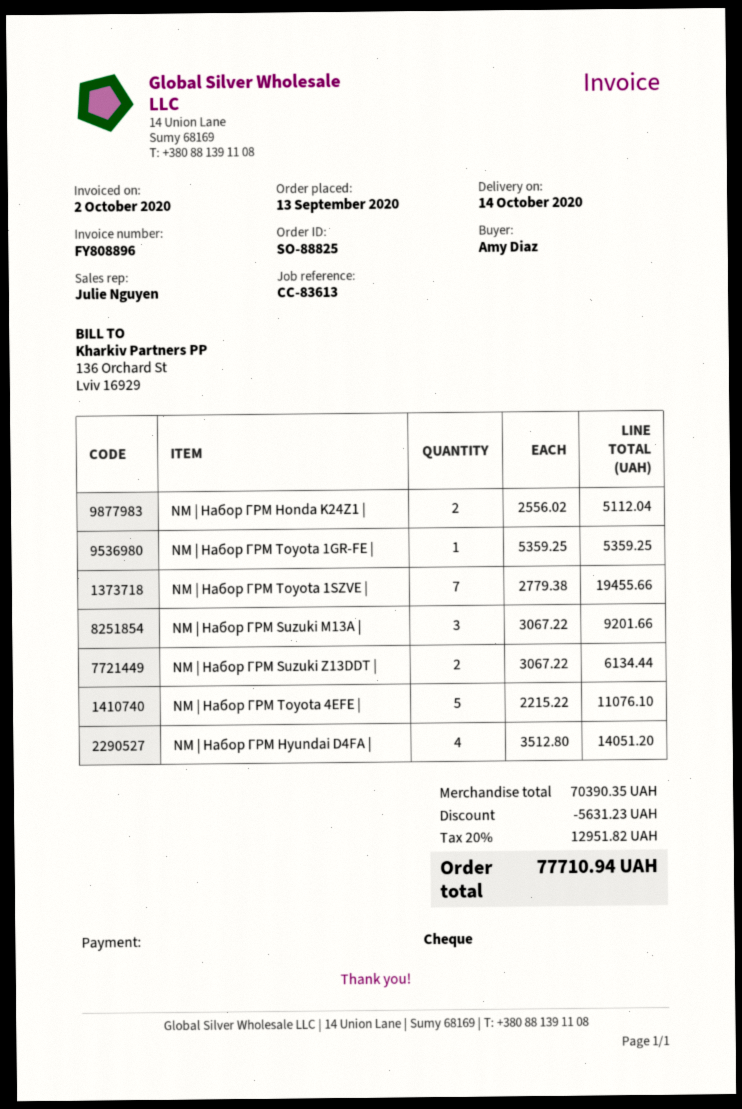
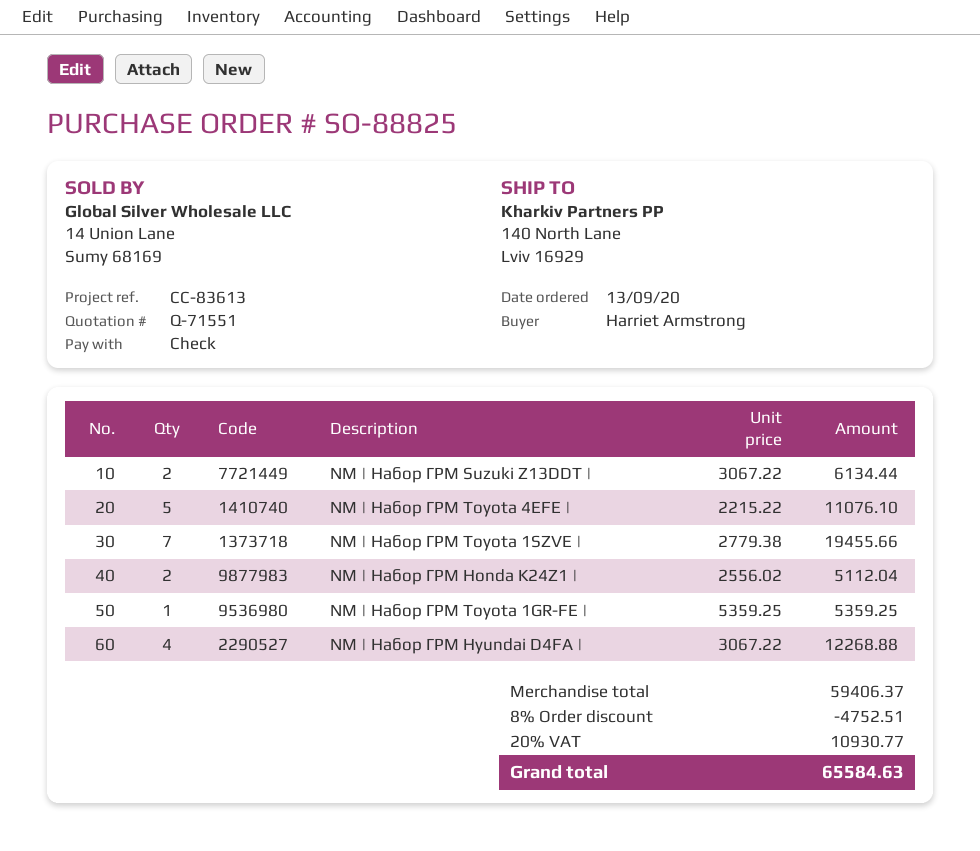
ordered by: Amy Diaz -> Harriet Armstrong
NM | Набор ГРМ Suzuki M13A |: 3 x 3067.22 = 9201.66 -> none
NM | Набор ГРМ Hyundai D4FA |: 4 x 3512.80 = 14051.20 -> 4 x 3067.22 = 12268.88
subtotal: 70390.35 -> 59406.37
discount: 5631.23 -> 4752.51
tax: 20% = 12951.82 -> 20% = 10930.77
total: 77710.94 -> 65584.63

